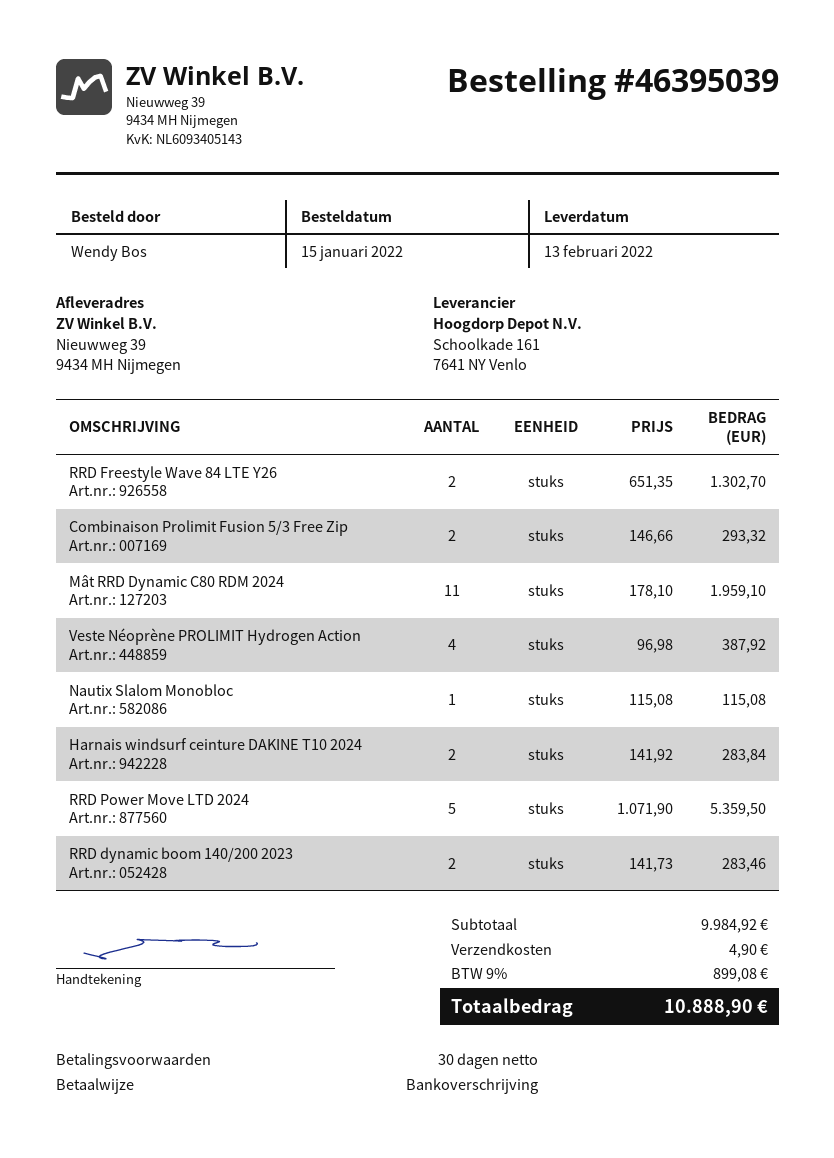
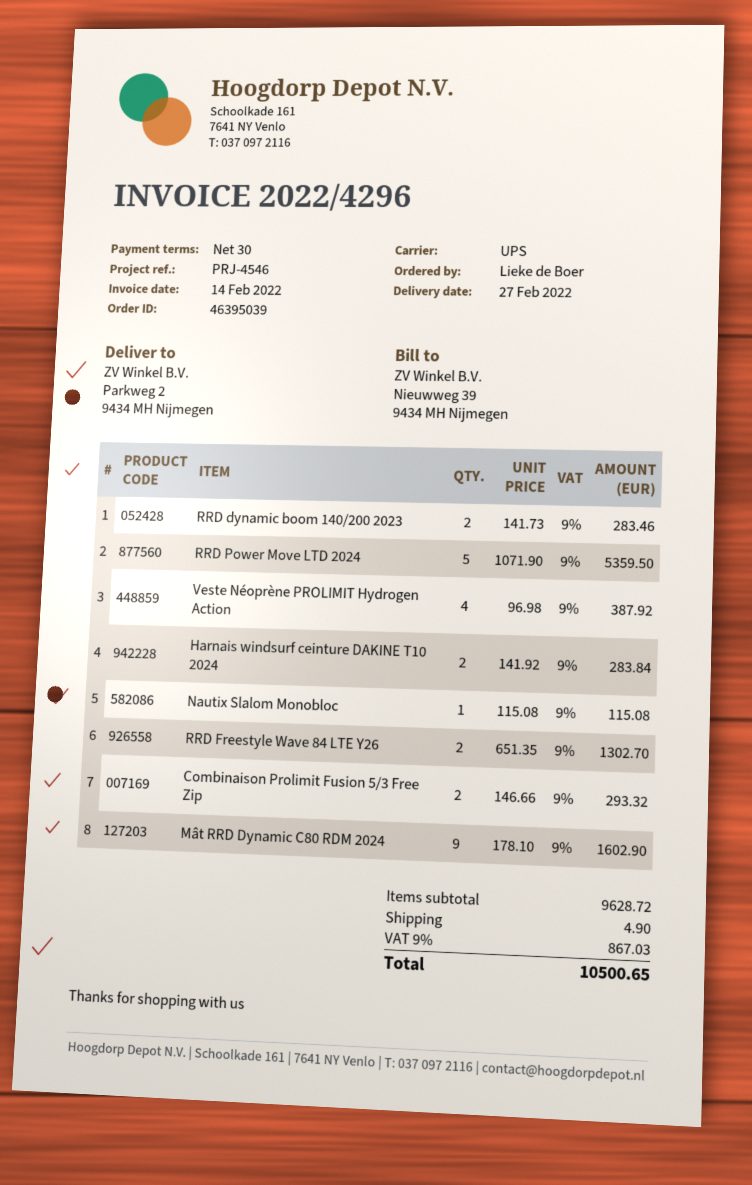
delivery date: 2022-02-13 -> 2022-02-27
ordered by: Wendy Bos -> Lieke de Boer
ship to: Nieuwweg 39, 9434 MH Nijmegen -> Parkweg 2, 9434 MH Nijmegen
Mât RRD Dynamic C80 RDM 2024: 11 x 178.10 = 1959.10 -> 9 x 178.10 = 1602.90
subtotal: 9984.92 -> 9628.72
tax: 9% = 899.08 -> 9% = 867.03
total: 10888.90 -> 10500.65

